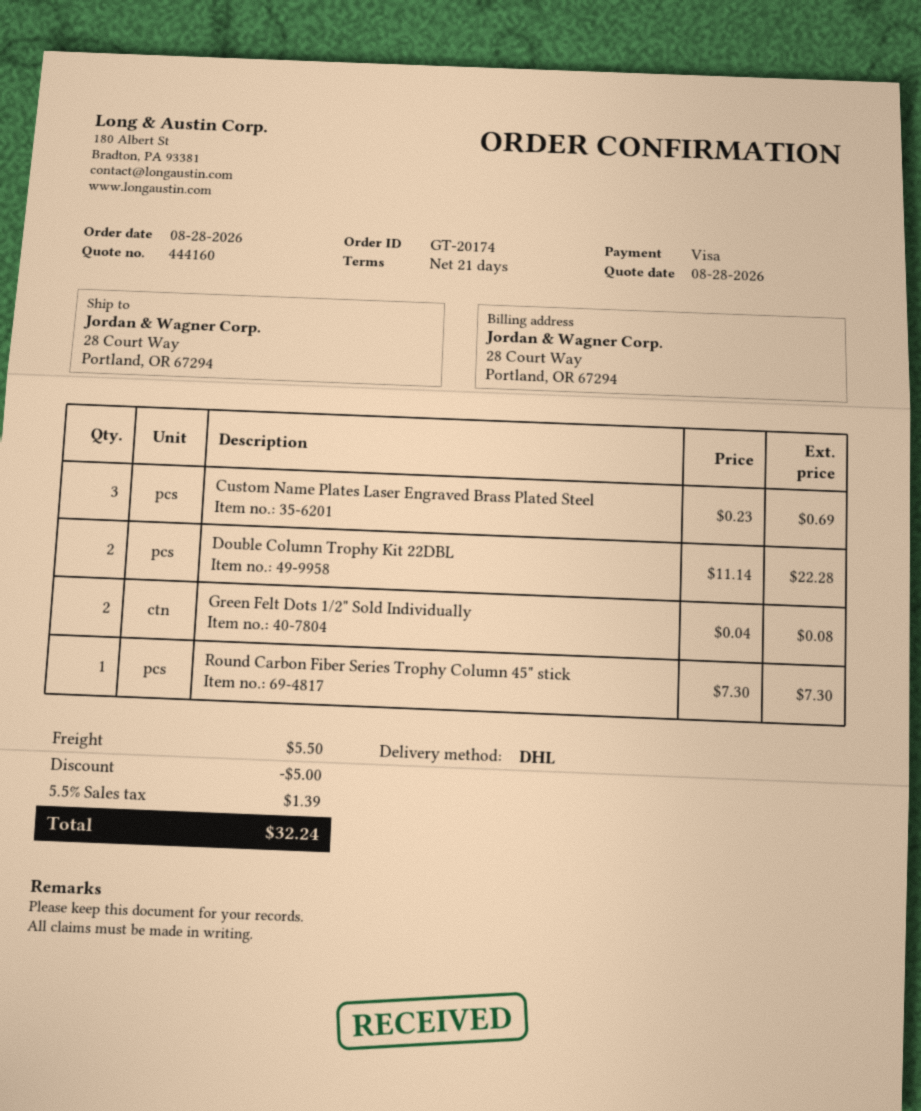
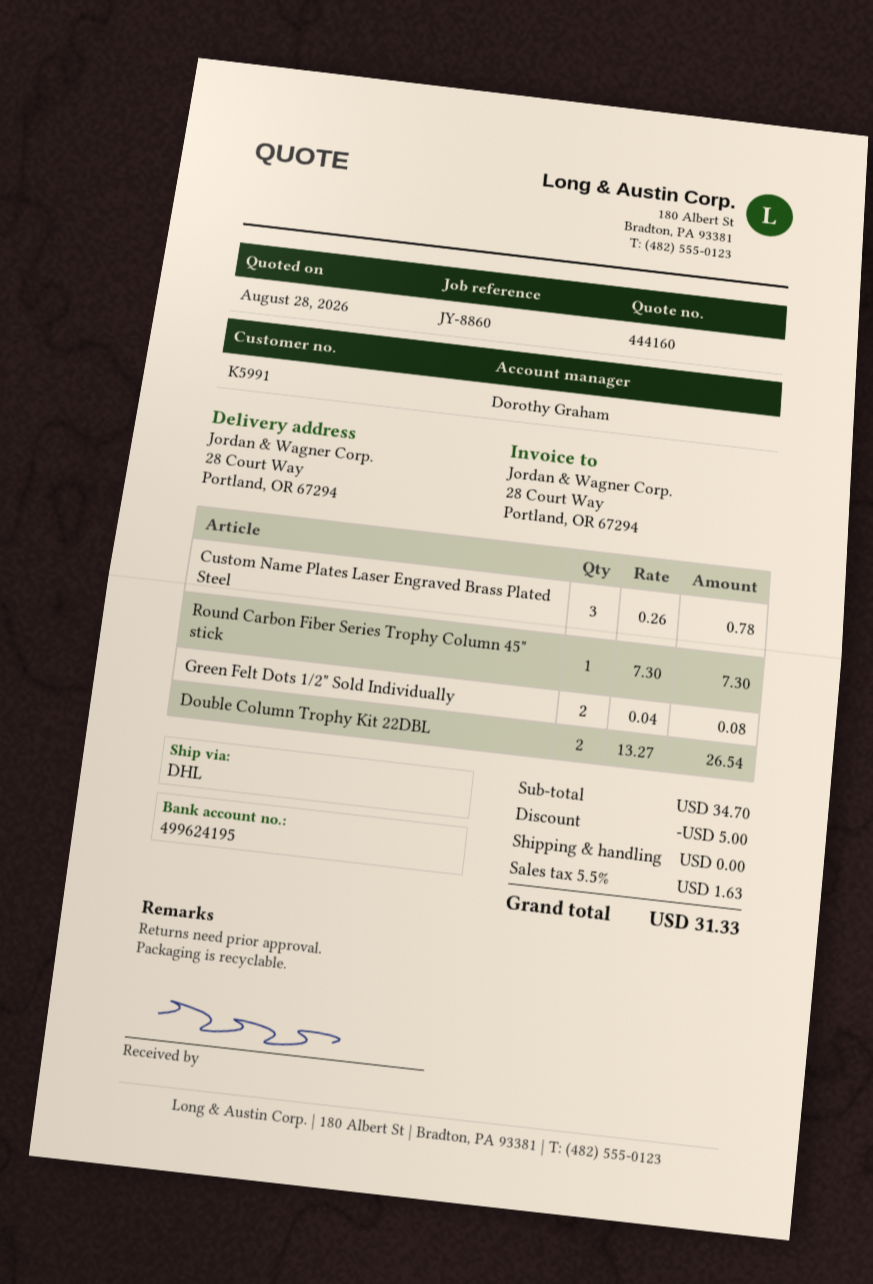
Custom Name Plates Laser Engraved Brass Plated Steel: 3 x 0.23 = 0.69 -> 3 x 0.26 = 0.78
Double Column Trophy Kit 22DBL: 2 x 11.14 = 22.28 -> 2 x 13.27 = 26.54
shipping: 5.50 -> 0.00
tax: 5.5% = 1.39 -> 5.5% = 1.63
total: 32.24 -> 31.33

